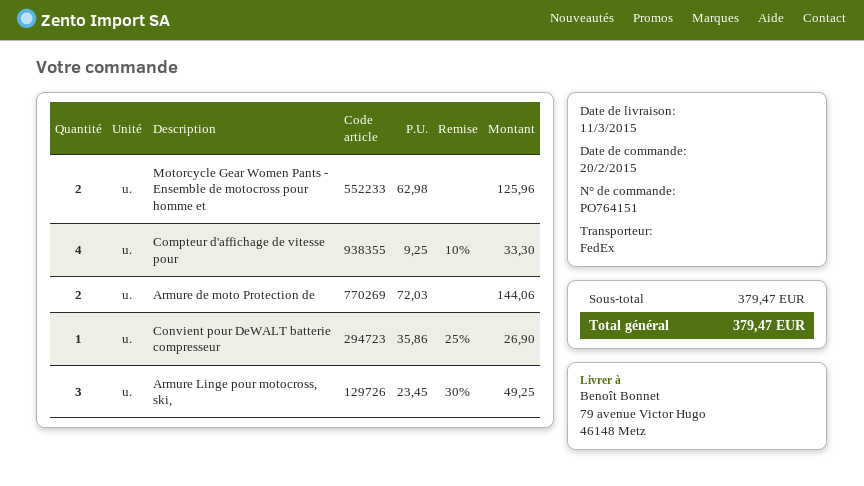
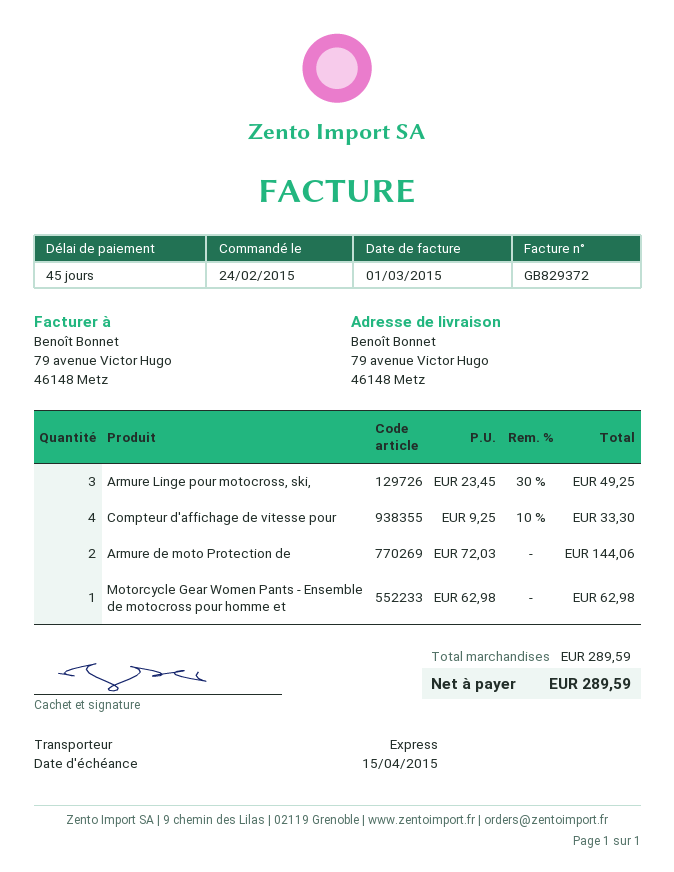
order date: 2015-02-20 -> 2015-02-24
shipping method: FedEx -> express
Motorcycle Gear Women Pants - Ensemble de motocross pour homme et: 2 x 62.98 = 125.96 -> 1 x 62.98 = 62.98
Convient pour DeWALT batterie compresseur: 1 x 35.86 - 25% = 26.90 -> none
subtotal: 379.47 -> 289.59
total: 379.47 -> 289.59

